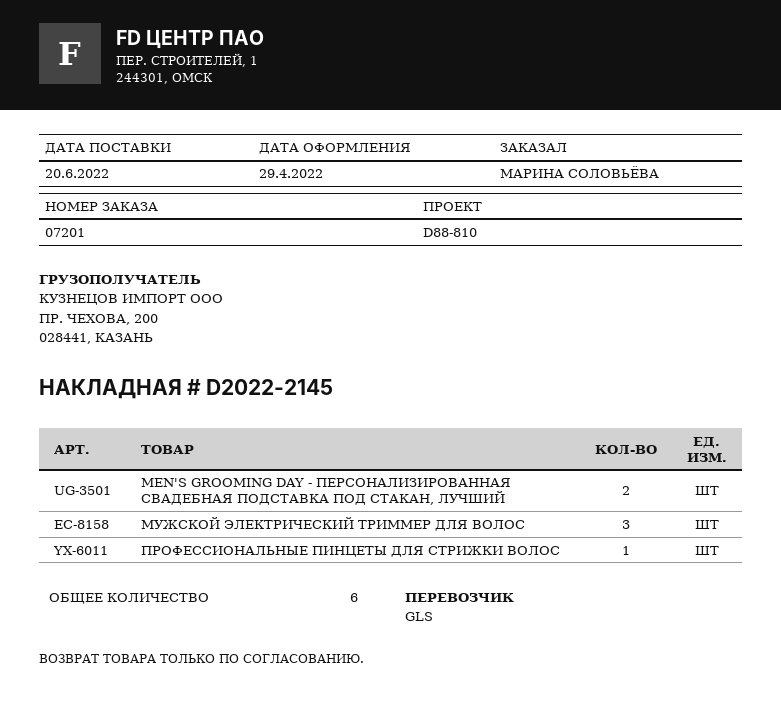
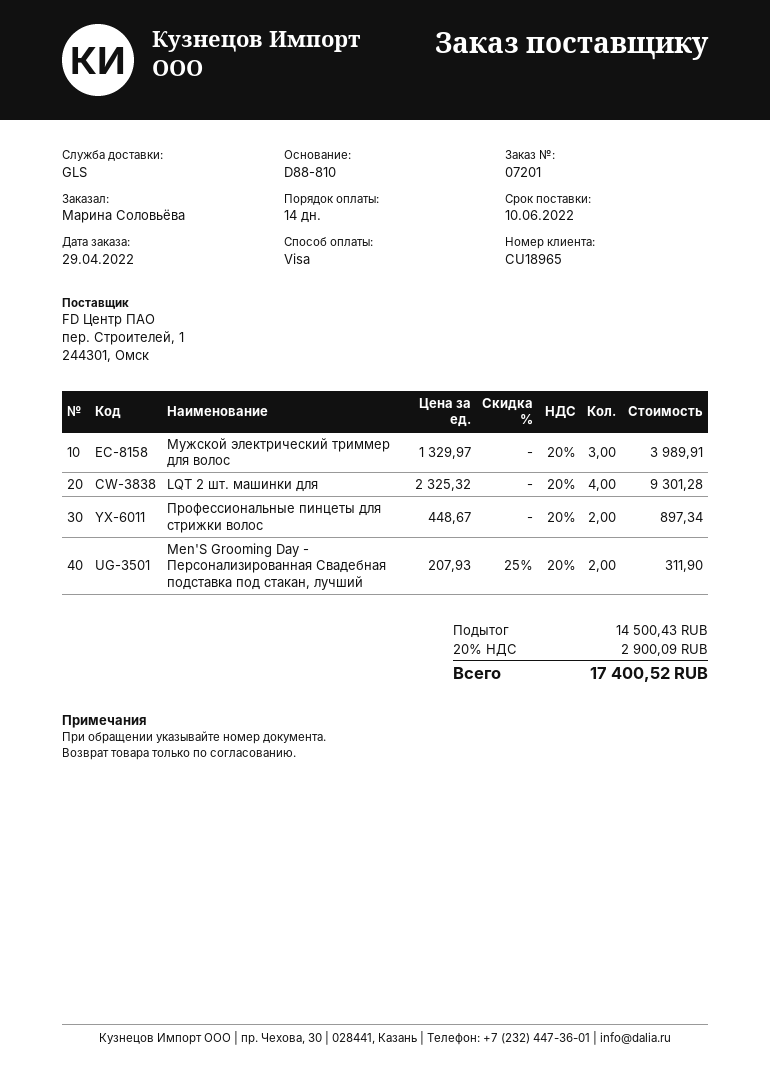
delivery date: 2022-06-20 -> 2022-06-10
ПРОФЕССИОНАЛЬНЫЕ ПИНЦЕТЫ ДЛЯ СТРИЖКИ ВОЛОС: 1 -> 2
LQT 2 шт. машинки для: none -> 4

